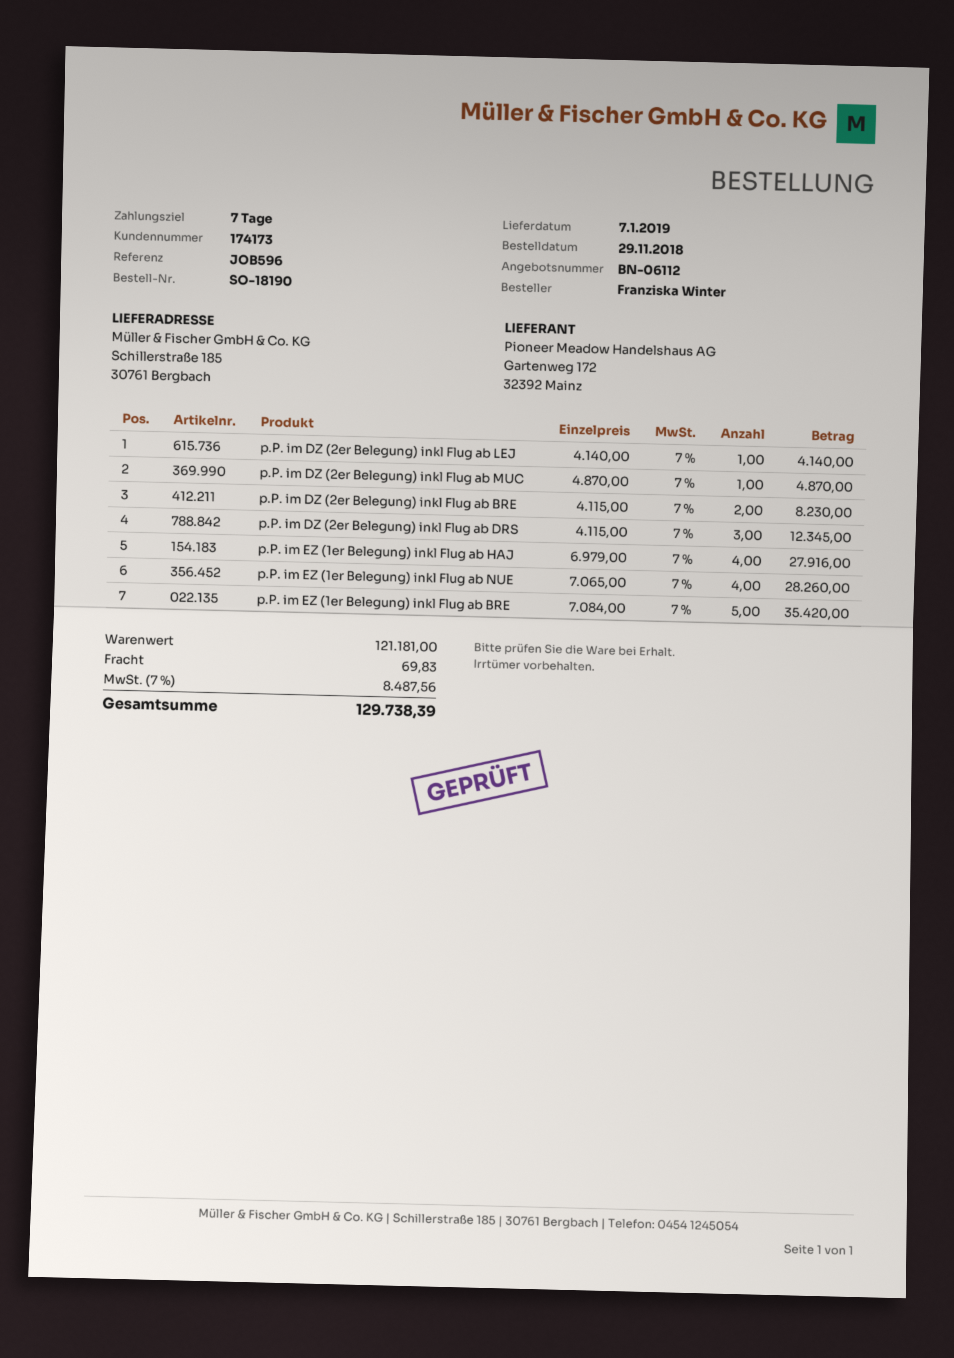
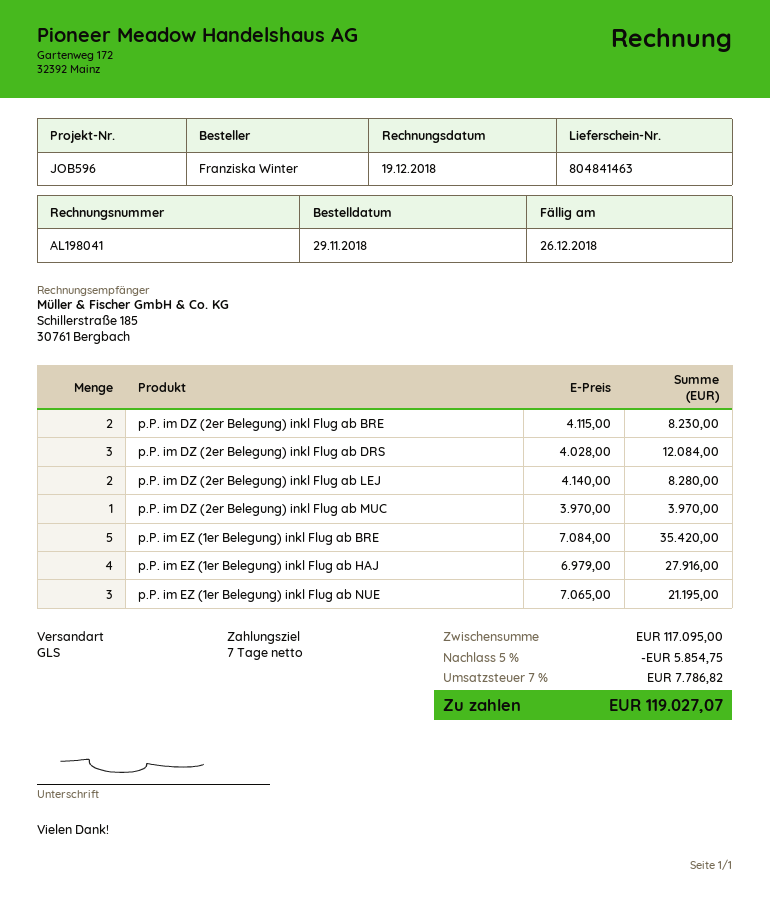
p.P. im DZ (2er Belegung) inkl Flug ab LEJ: 1 x 4140.00 = 4140.00 -> 2 x 4140.00 = 8280.00
p.P. im DZ (2er Belegung) inkl Flug ab MUC: 1 x 4870.00 = 4870.00 -> 1 x 3970.00 = 3970.00
p.P. im DZ (2er Belegung) inkl Flug ab DRS: 3 x 4115.00 = 12345.00 -> 3 x 4028.00 = 12084.00
p.P. im EZ (1er Belegung) inkl Flug ab NUE: 4 x 7065.00 = 28260.00 -> 3 x 7065.00 = 21195.00
subtotal: 121181.00 -> 117095.00
discount: none -> 5% = 5854.75
shipping: 69.83 -> none
tax: 7% = 8487.56 -> 7% = 7786.82
total: 129738.39 -> 119027.07

